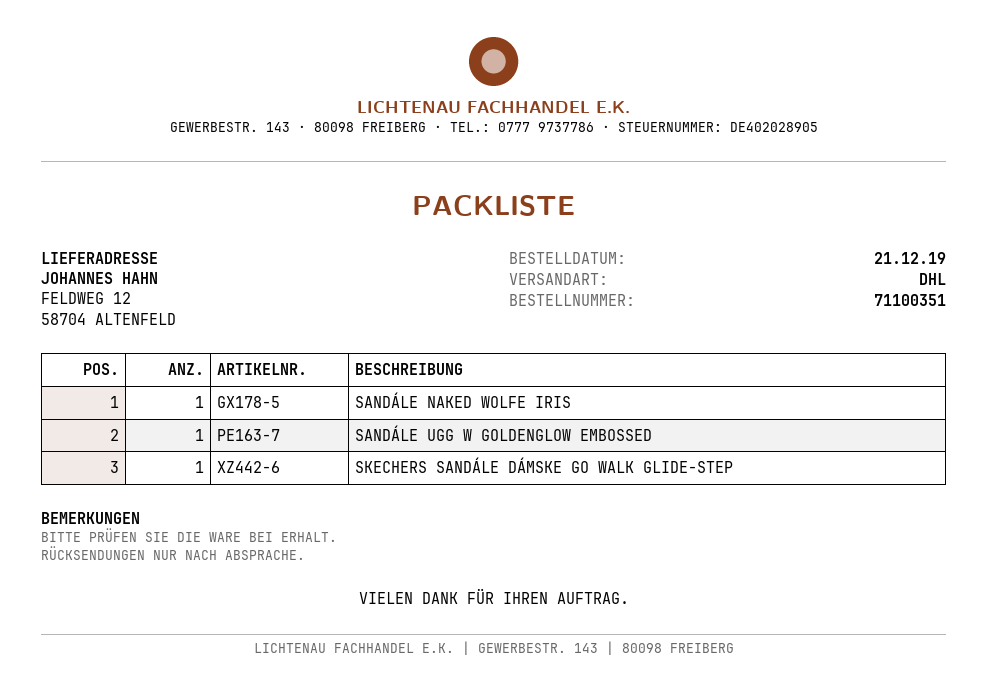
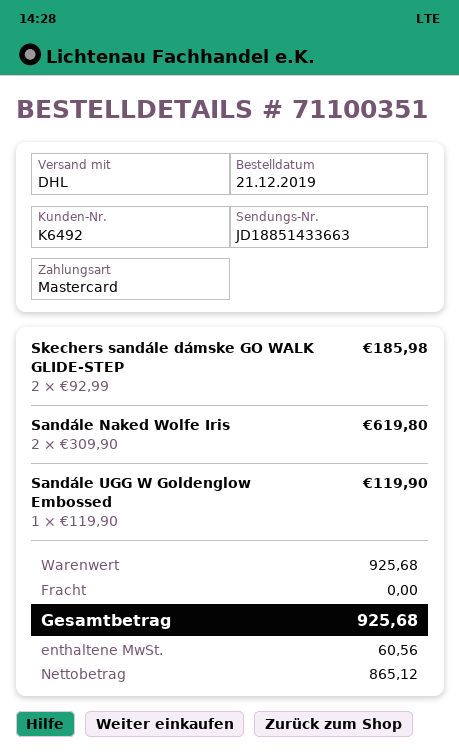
SANDÁLE NAKED WOLFE IRIS: 1 -> 2
SKECHERS SANDÁLE DÁMSKE GO WALK GLIDE-STEP: 1 -> 2

